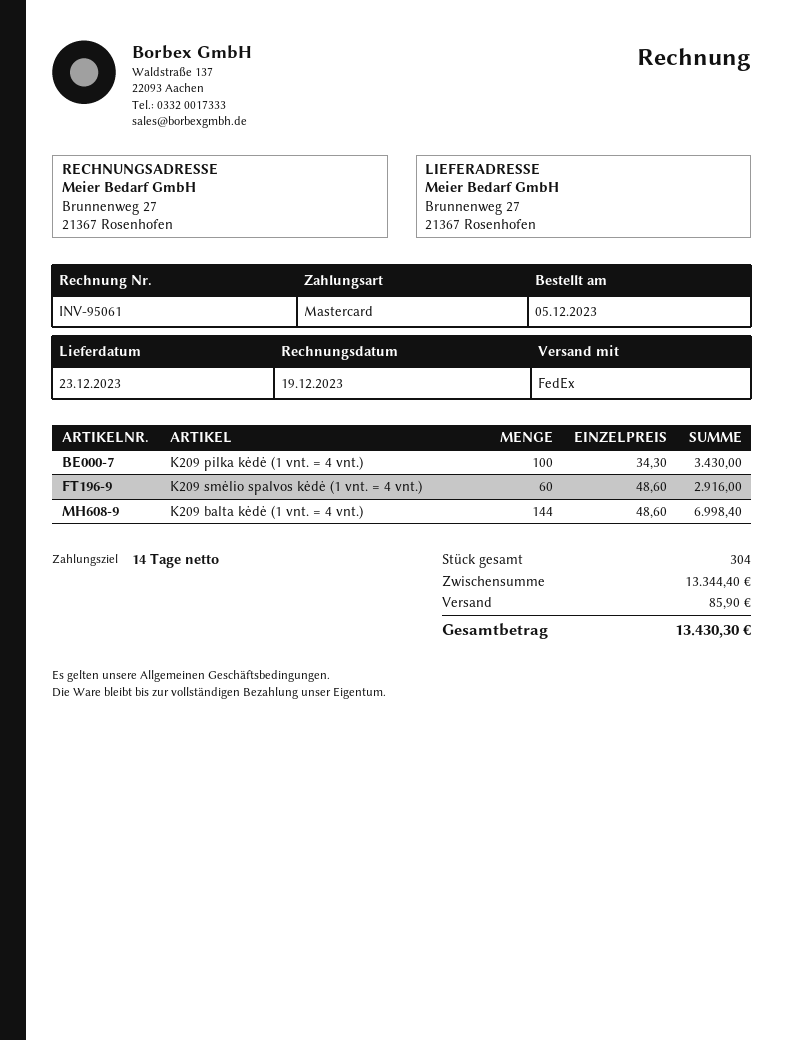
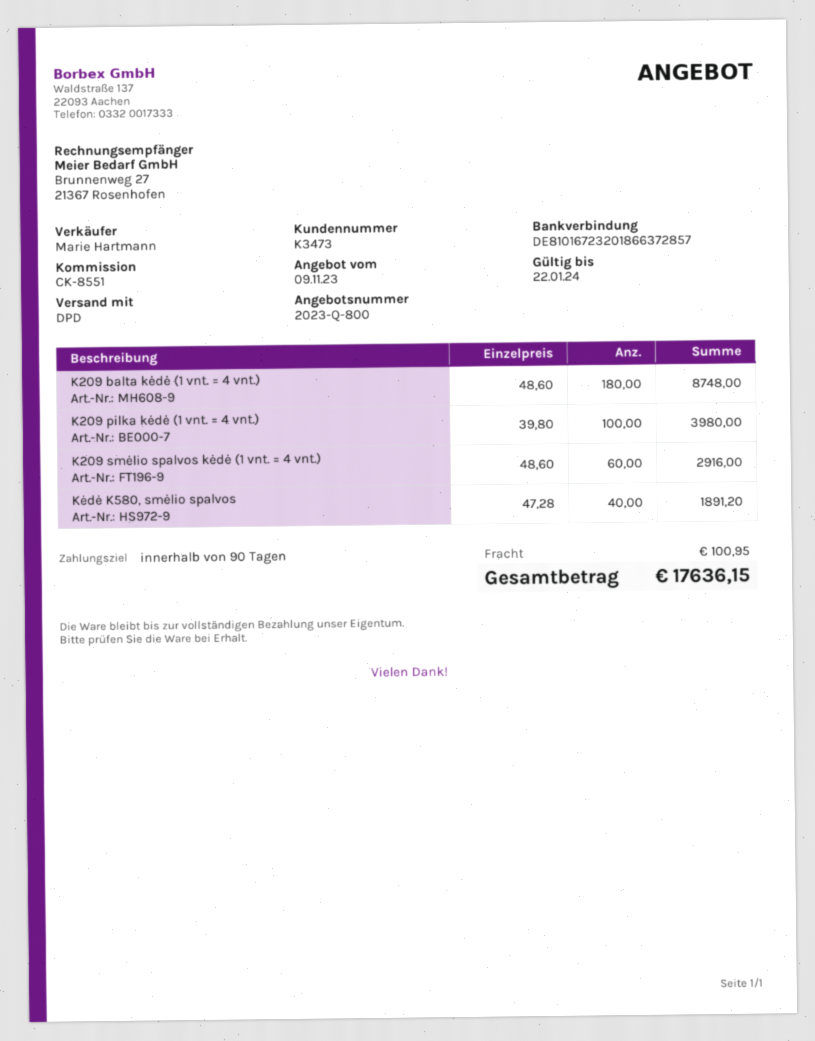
payment terms: 14 days -> 90 days
shipping method: FedEx -> DPD
K209 pilka kėdė (1 vnt. = 4 vnt.): 100 x 34.30 = 3430.00 -> 100 x 39.80 = 3980.00
K209 balta kėdė (1 vnt. = 4 vnt.): 144 x 48.60 = 6998.40 -> 180 x 48.60 = 8748.00
Kėdė K580, smėlio spalvos: none -> 40 x 47.28 = 1891.20
shipping: 85.90 -> 100.95
total: 13430.30 -> 17636.15

